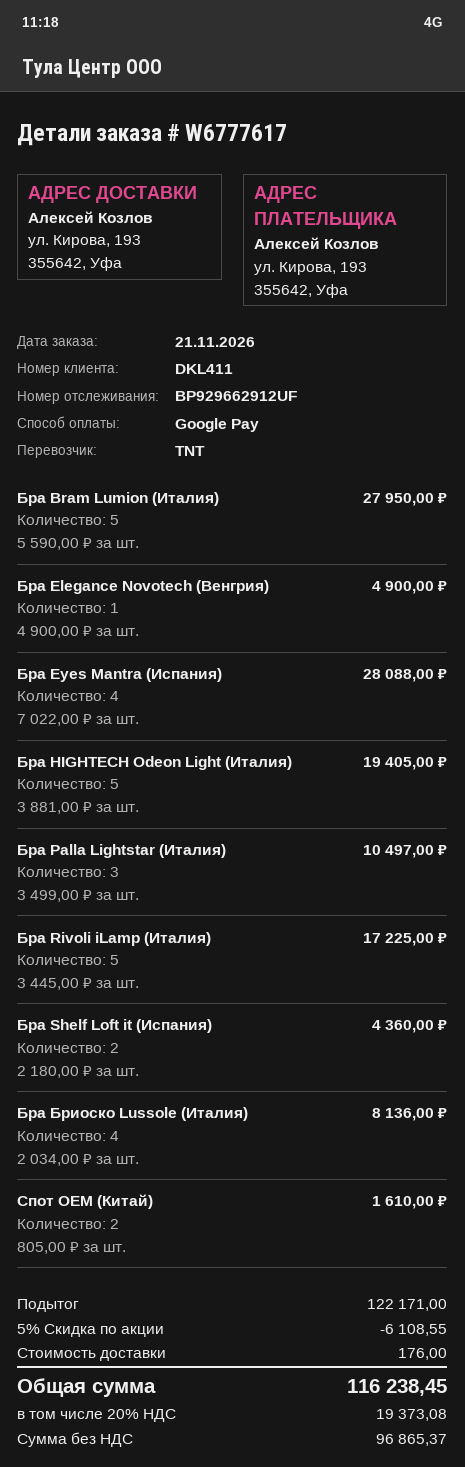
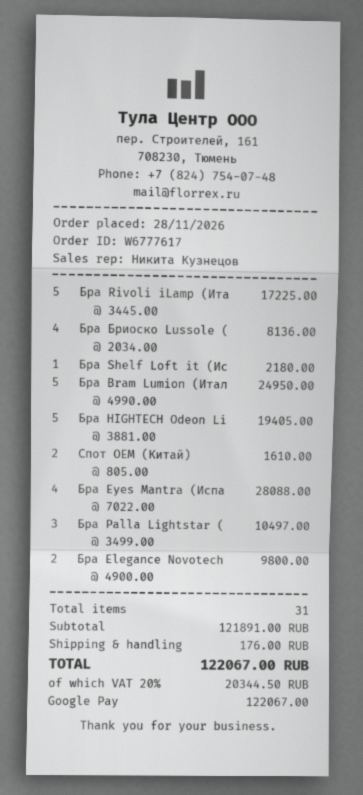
order date: 2026-11-21 -> 2026-11-28
Бра Bram Lumion (Италия): 5 x 5590.00 = 27950.00 -> 5 x 4990.00 = 24950.00
Бра Elegance Novotech (Венгрия): 1 x 4900.00 = 4900.00 -> 2 x 4900.00 = 9800.00
Бра Shelf Loft it (Испания): 2 x 2180.00 = 4360.00 -> 1 x 2180.00 = 2180.00
subtotal: 122171.00 -> 121891.00
discount: 5% = 6108.55 -> none
tax: 20% = 19373.08 -> 20% = 20344.50
total: 116238.45 -> 122067.00

